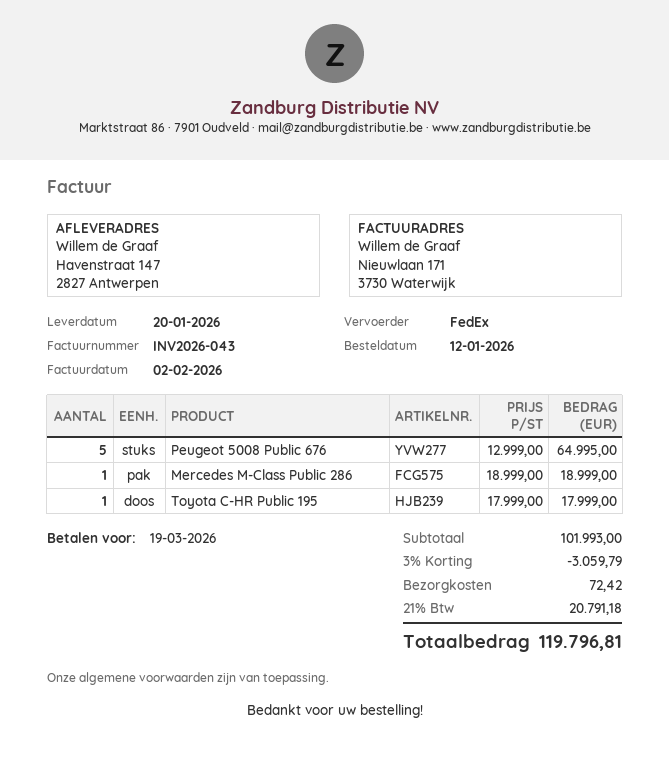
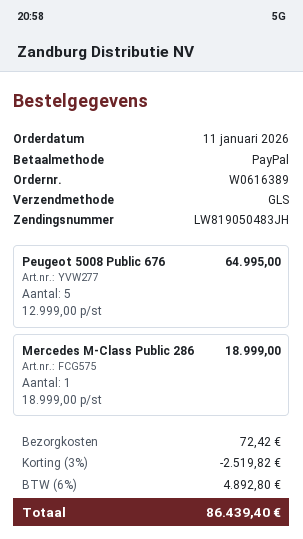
order date: 2026-01-12 -> 2026-01-11
shipping method: FedEx -> GLS
Toyota C-HR Public 195: 1 x 17999.00 = 17999.00 -> none
discount: 3% = 3059.79 -> 3% = 2519.82
tax: 21% = 20791.18 -> 6% = 4892.80
total: 119796.81 -> 86439.40

